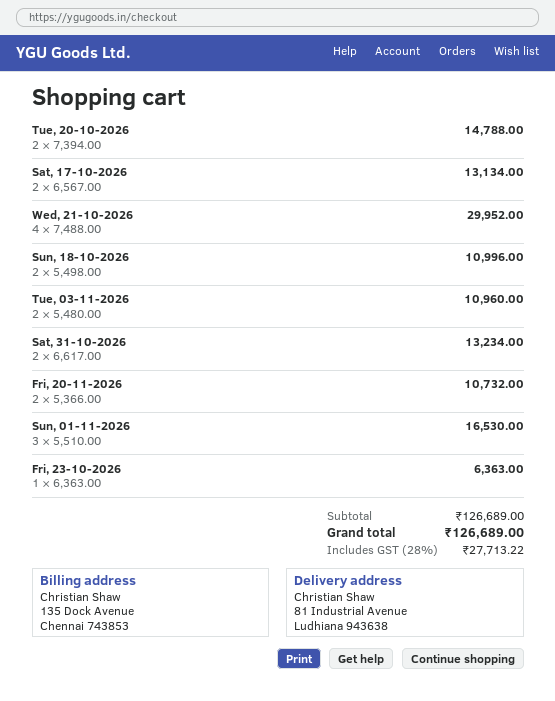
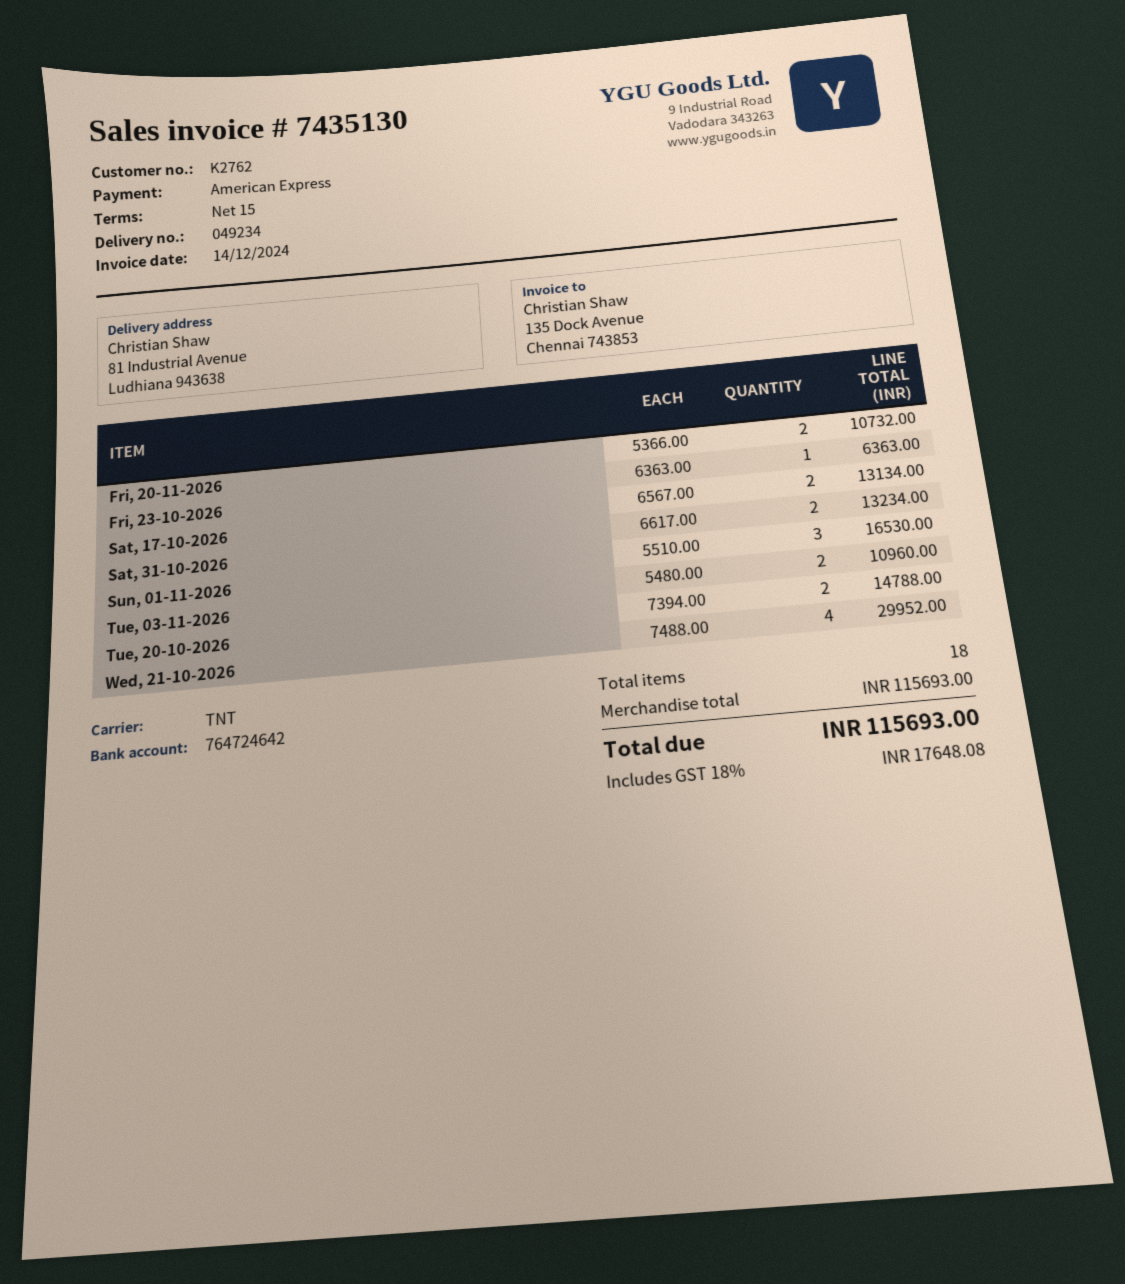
Sun, 18-10-2026: 2 x 5498.00 = 10996.00 -> none
subtotal: 126689.00 -> 115693.00
tax: 28% = 27713.22 -> 18% = 17648.08
total: 126689.00 -> 115693.00

